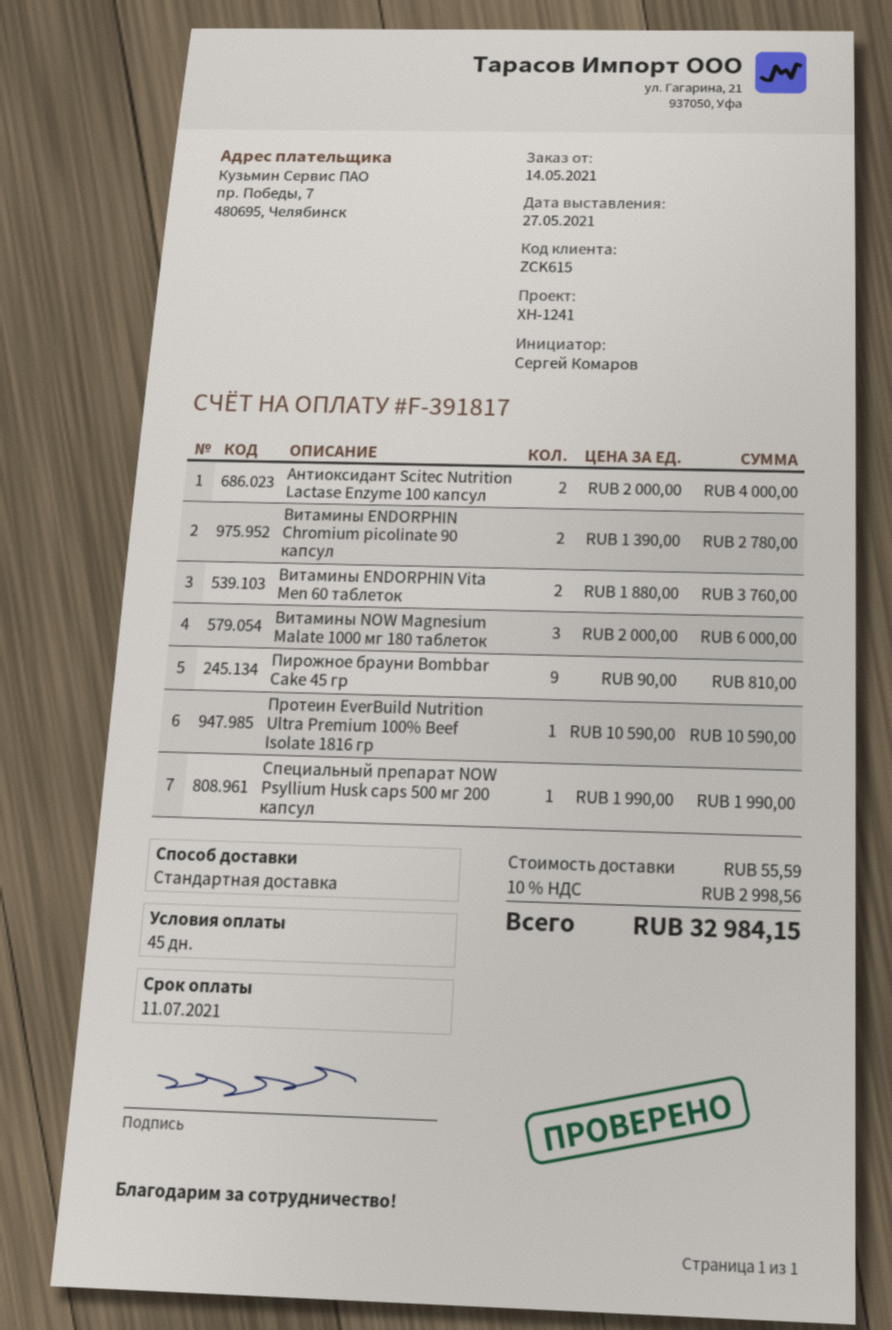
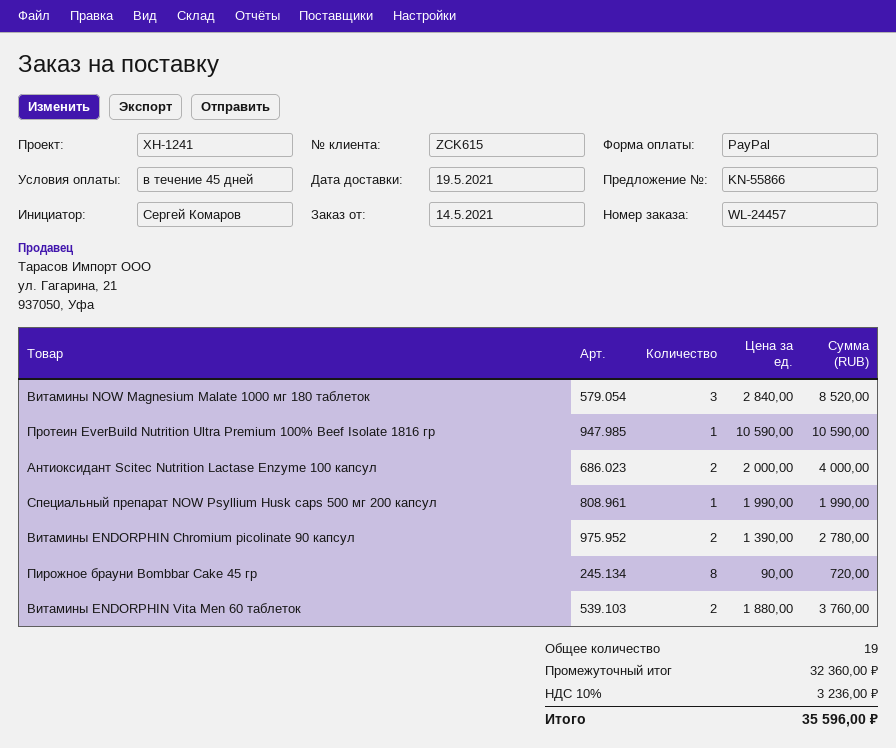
Витамины NOW Magnesium Malate 1000 мг 180 таблеток: 3 x 2000.00 = 6000.00 -> 3 x 2840.00 = 8520.00
Пирожное брауни Bombbar Cake 45 гр: 9 x 90.00 = 810.00 -> 8 x 90.00 = 720.00
shipping: 55.59 -> none
tax: 10% = 2998.56 -> 10% = 3236.00
total: 32984.15 -> 35596.00

